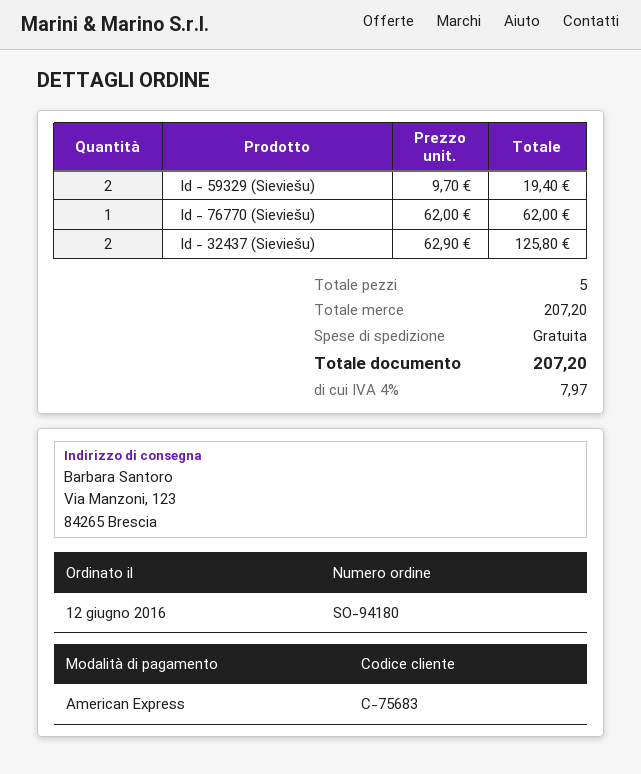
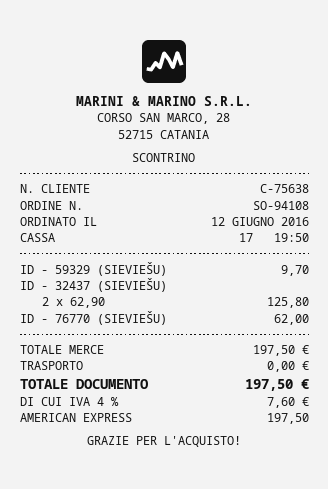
order number: SO-94180 -> SO-94108
customer number: C-75683 -> C-75638
Id - 59329 (Sieviešu): 2 x 9.70 = 19.40 -> 1 x 9.70 = 9.70
subtotal: 207.20 -> 197.50
tax: 4% = 7.97 -> 4% = 7.60
total: 207.20 -> 197.50

